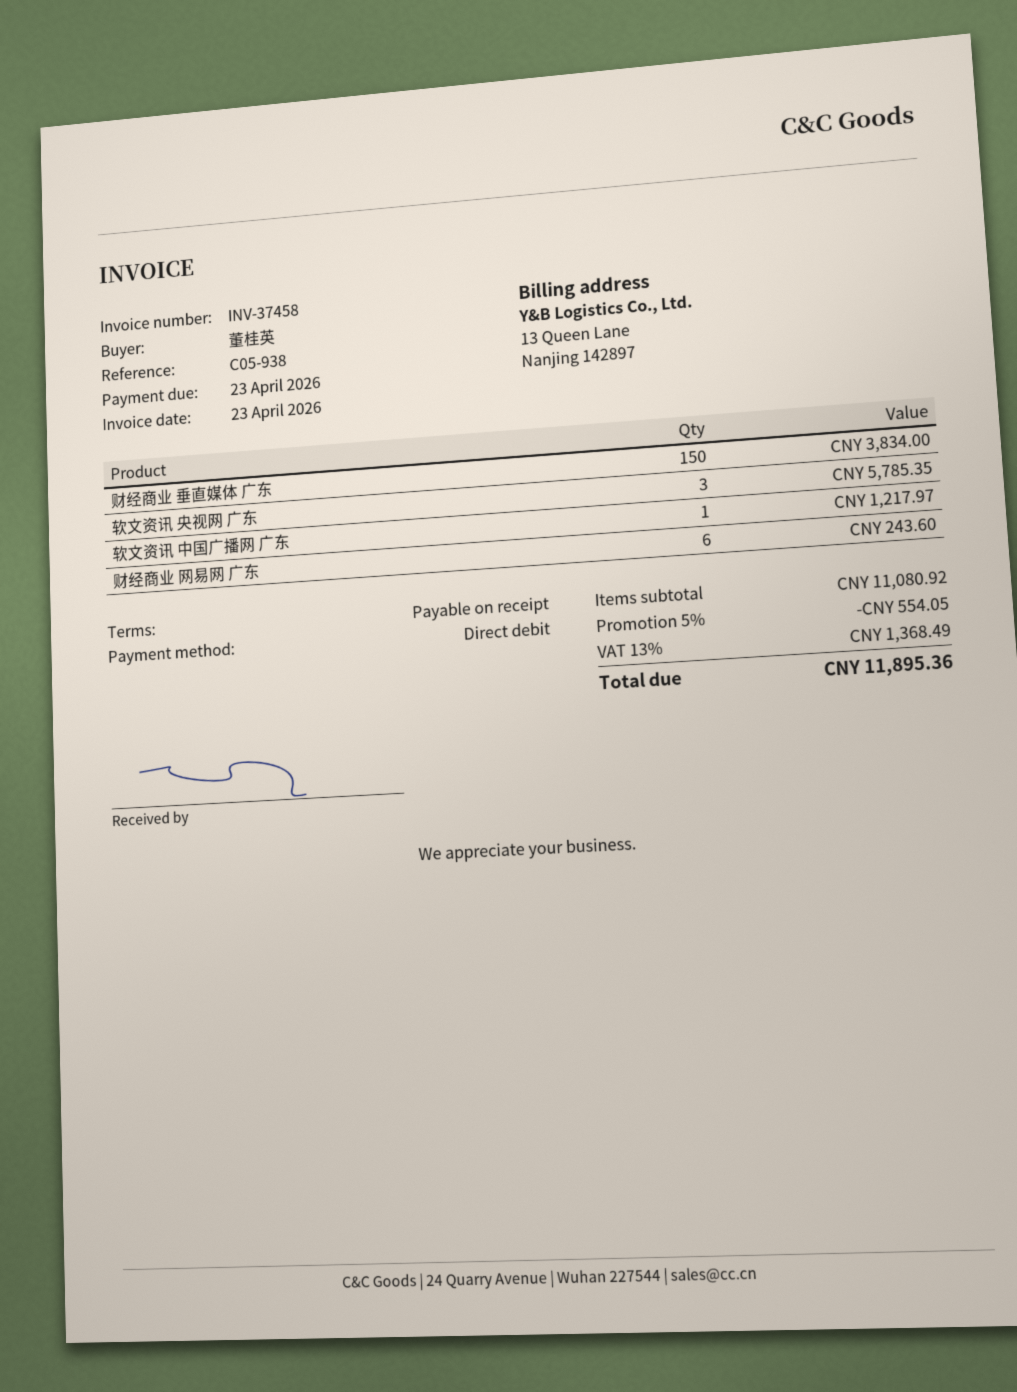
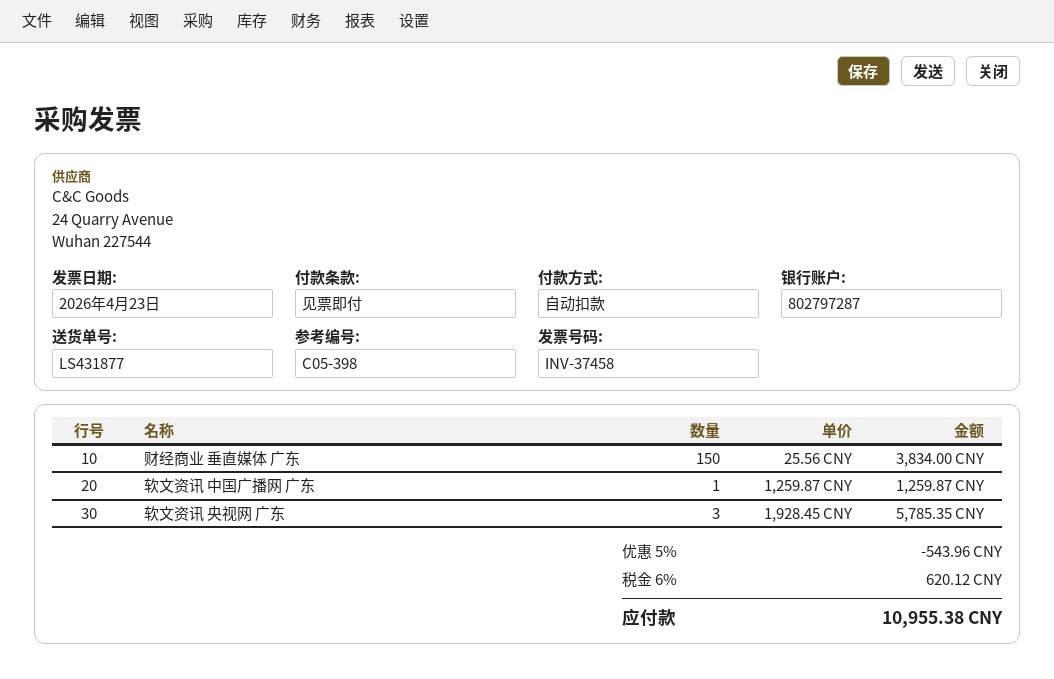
reference: C05-938 -> C05-398
软文资讯 中国广播网 广东: 1 for 1217.97 -> 1 for 1259.87
财经商业 网易网 广东: 6 for 243.60 -> none
discount: 5% = 554.05 -> 5% = 543.96
tax: 13% = 1368.49 -> 6% = 620.12
total: 11895.36 -> 10955.38

